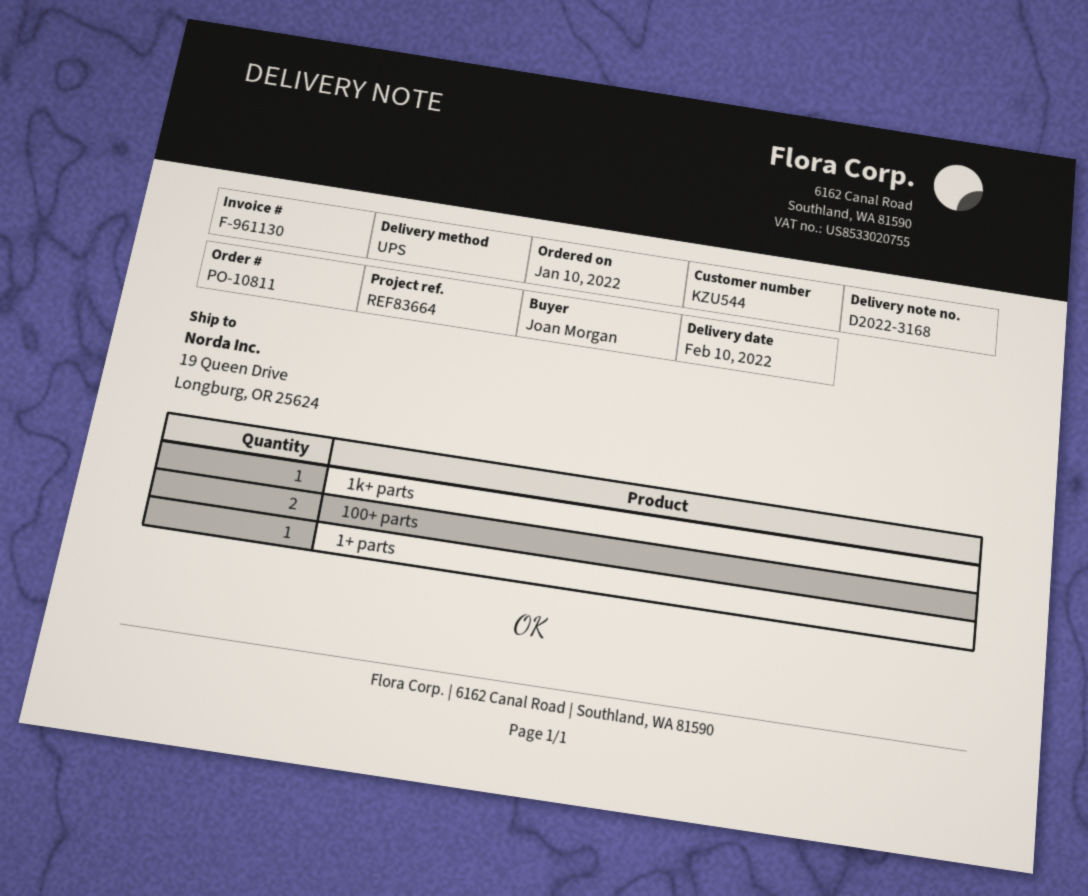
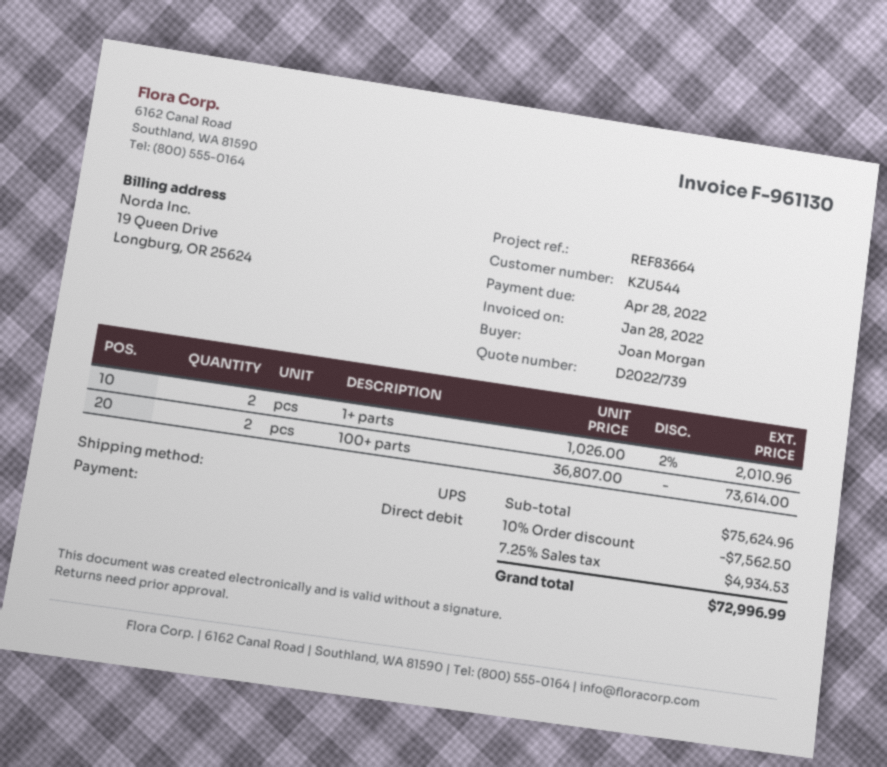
1k+ parts: 1 -> none
1+ parts: 1 -> 2

